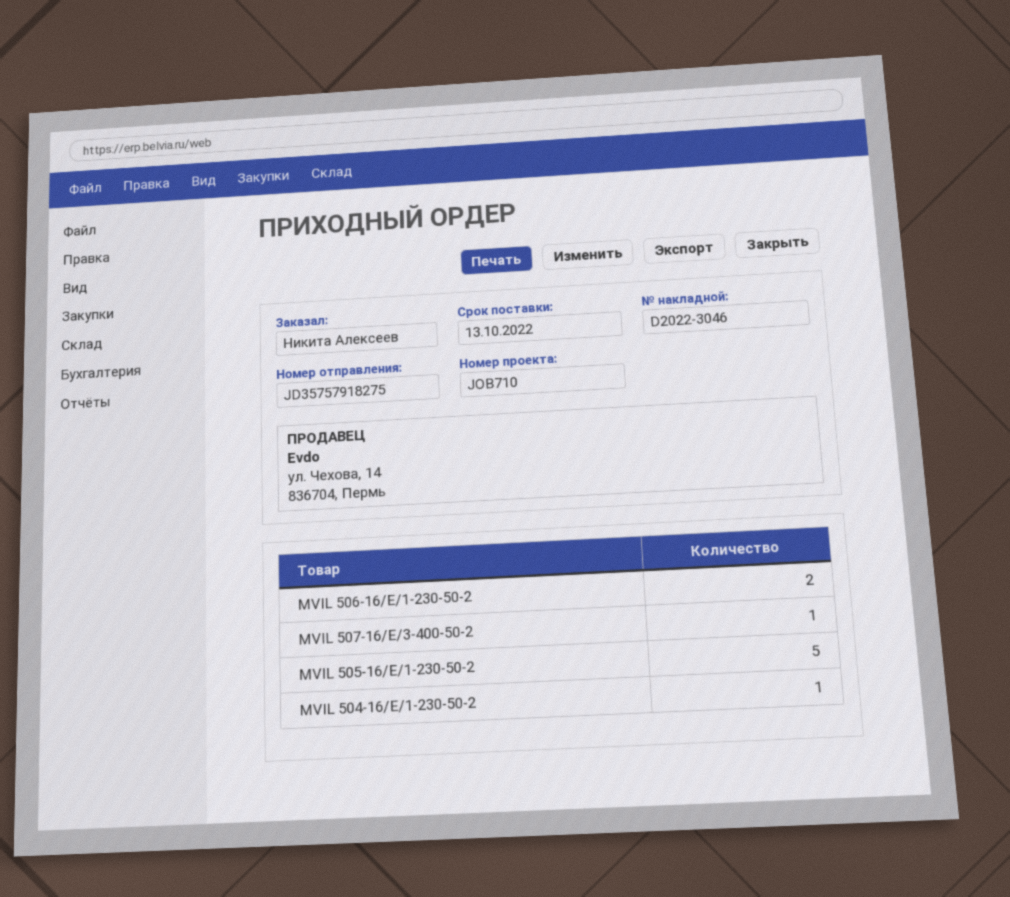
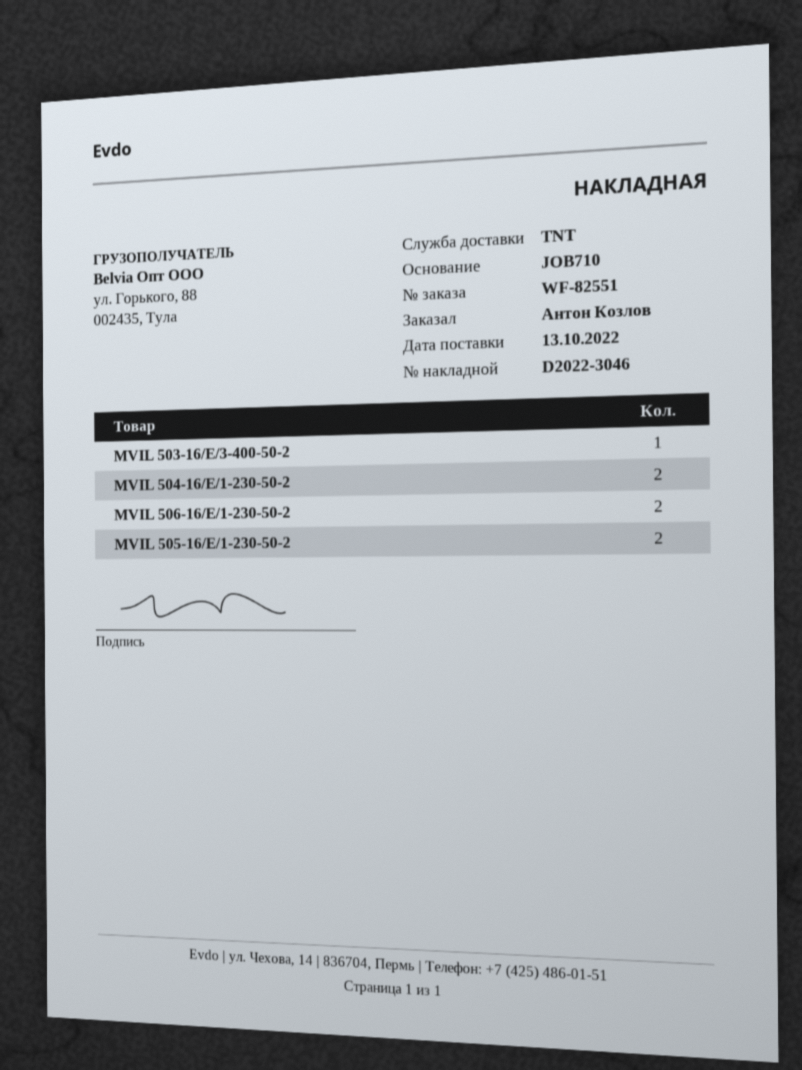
ordered by: Никита Алексеев -> Антон Козлов
MVIL 507-16/E/3-400-50-2: 1 -> none
MVIL 505-16/E/1-230-50-2: 5 -> 2
MVIL 504-16/E/1-230-50-2: 1 -> 2
MVIL 503-16/E/3-400-50-2: none -> 1

